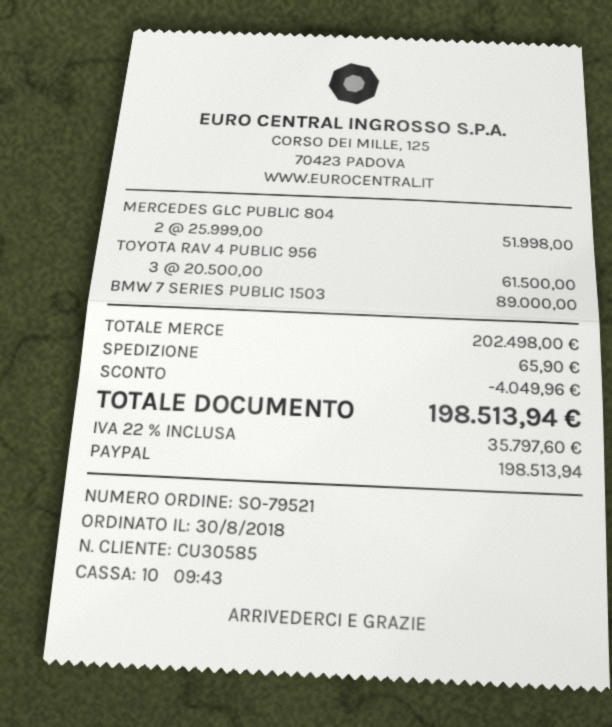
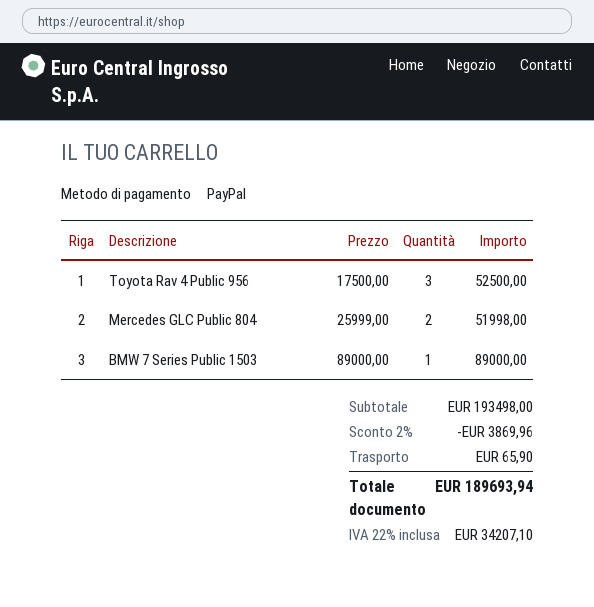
TOYOTA RAV 4 PUBLIC 956: 3 x 20500.00 = 61500.00 -> 3 x 17500.00 = 52500.00
subtotal: 202498.00 -> 193498.00
discount: 4049.96 -> 3869.96
tax: 22% = 35797.60 -> 22% = 34207.10
total: 198513.94 -> 189693.94

